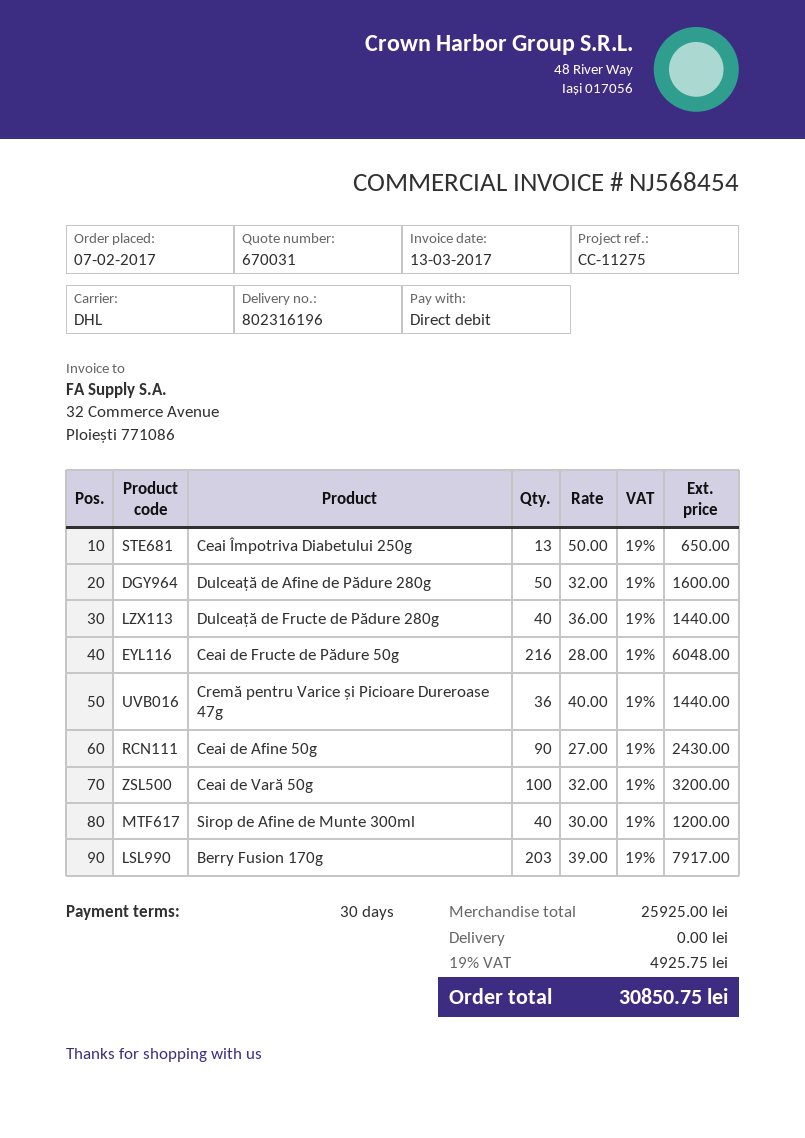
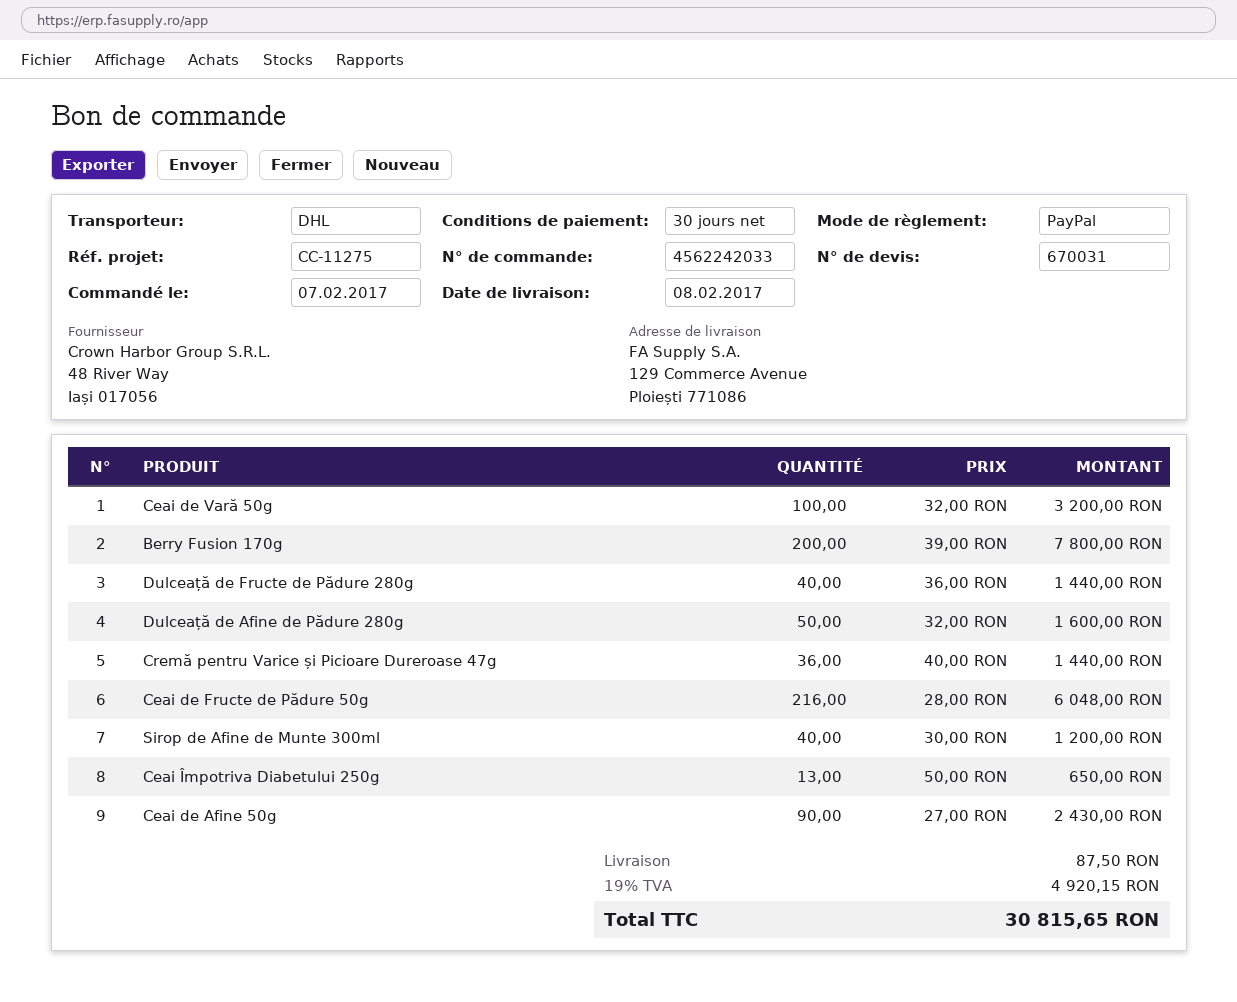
payment method: direct debit -> PayPal
Berry Fusion 170g: 203 x 39.00 = 7917.00 -> 200 x 39.00 = 7800.00
shipping: 0.00 -> 87.50
tax: 19% = 4925.75 -> 19% = 4920.15
total: 30850.75 -> 30815.65

